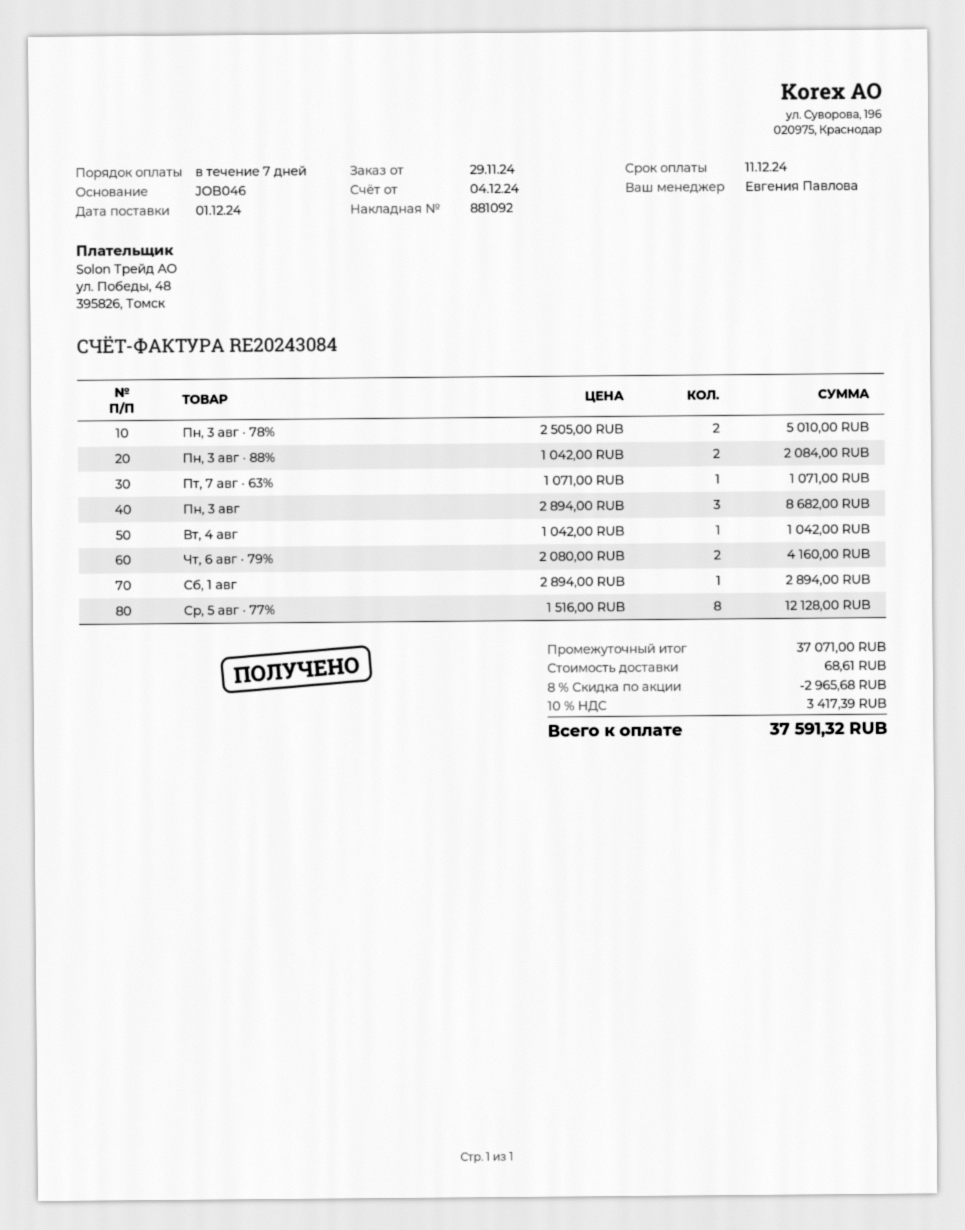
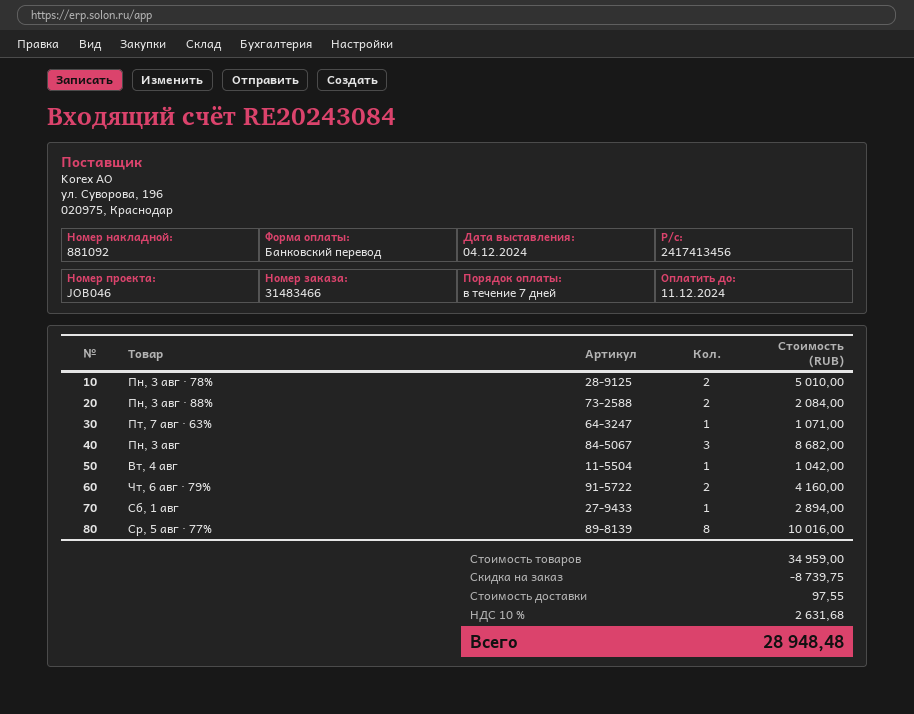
Ср, 5 авг · 77%: 8 for 12128.00 -> 8 for 10016.00
subtotal: 37071.00 -> 34959.00
discount: 2965.68 -> 8739.75
shipping: 68.61 -> 97.55
tax: 10% = 3417.39 -> 10% = 2631.68
total: 37591.32 -> 28948.48

